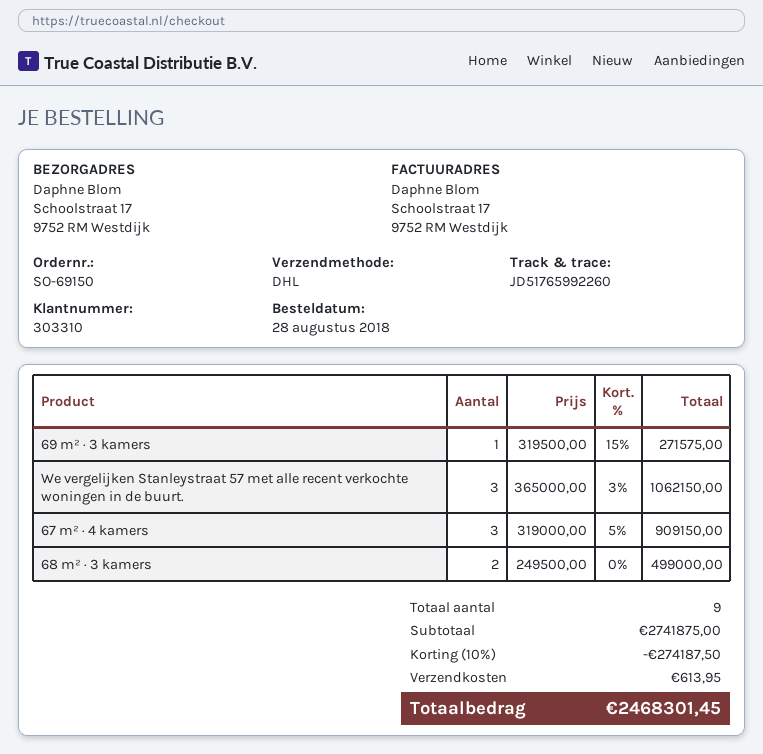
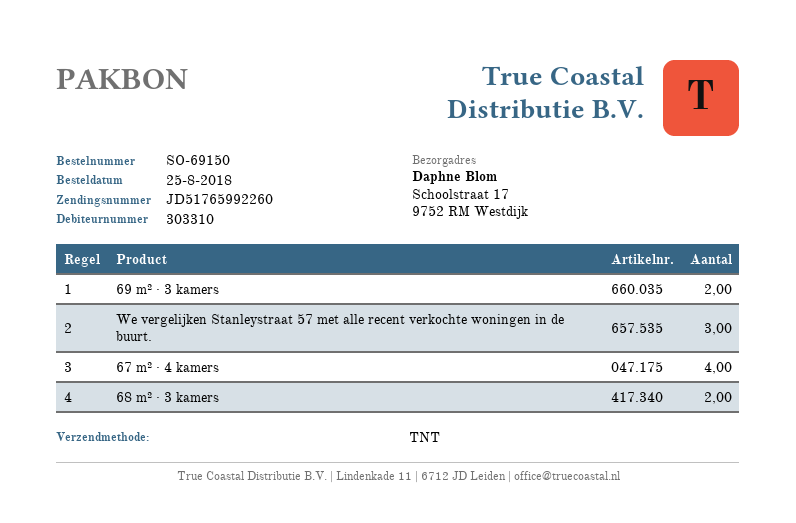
order date: 2018-08-28 -> 2018-08-25
shipping method: DHL -> TNT
69 m² · 3 kamers: 1 -> 2
67 m² · 4 kamers: 3 -> 4

